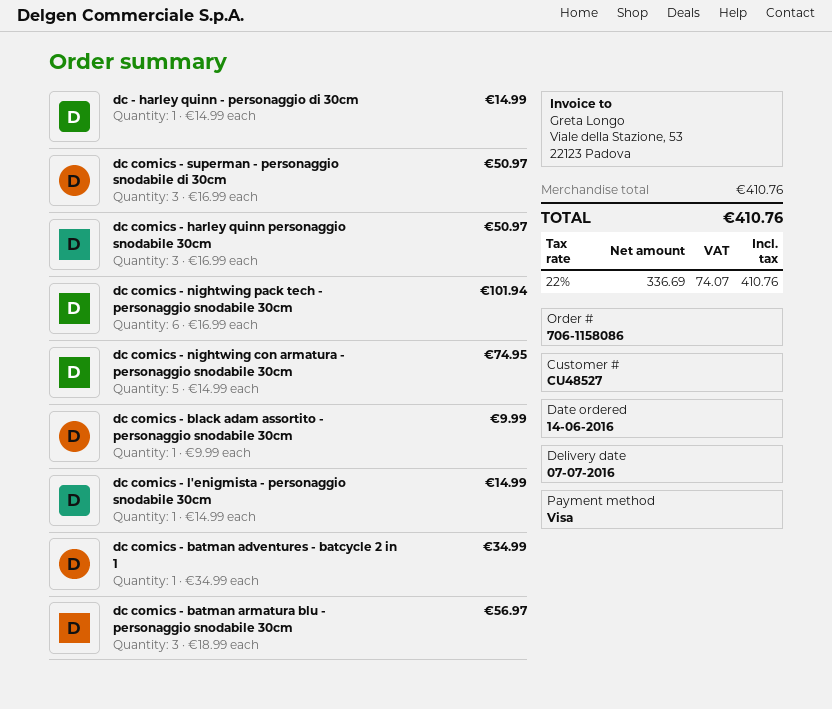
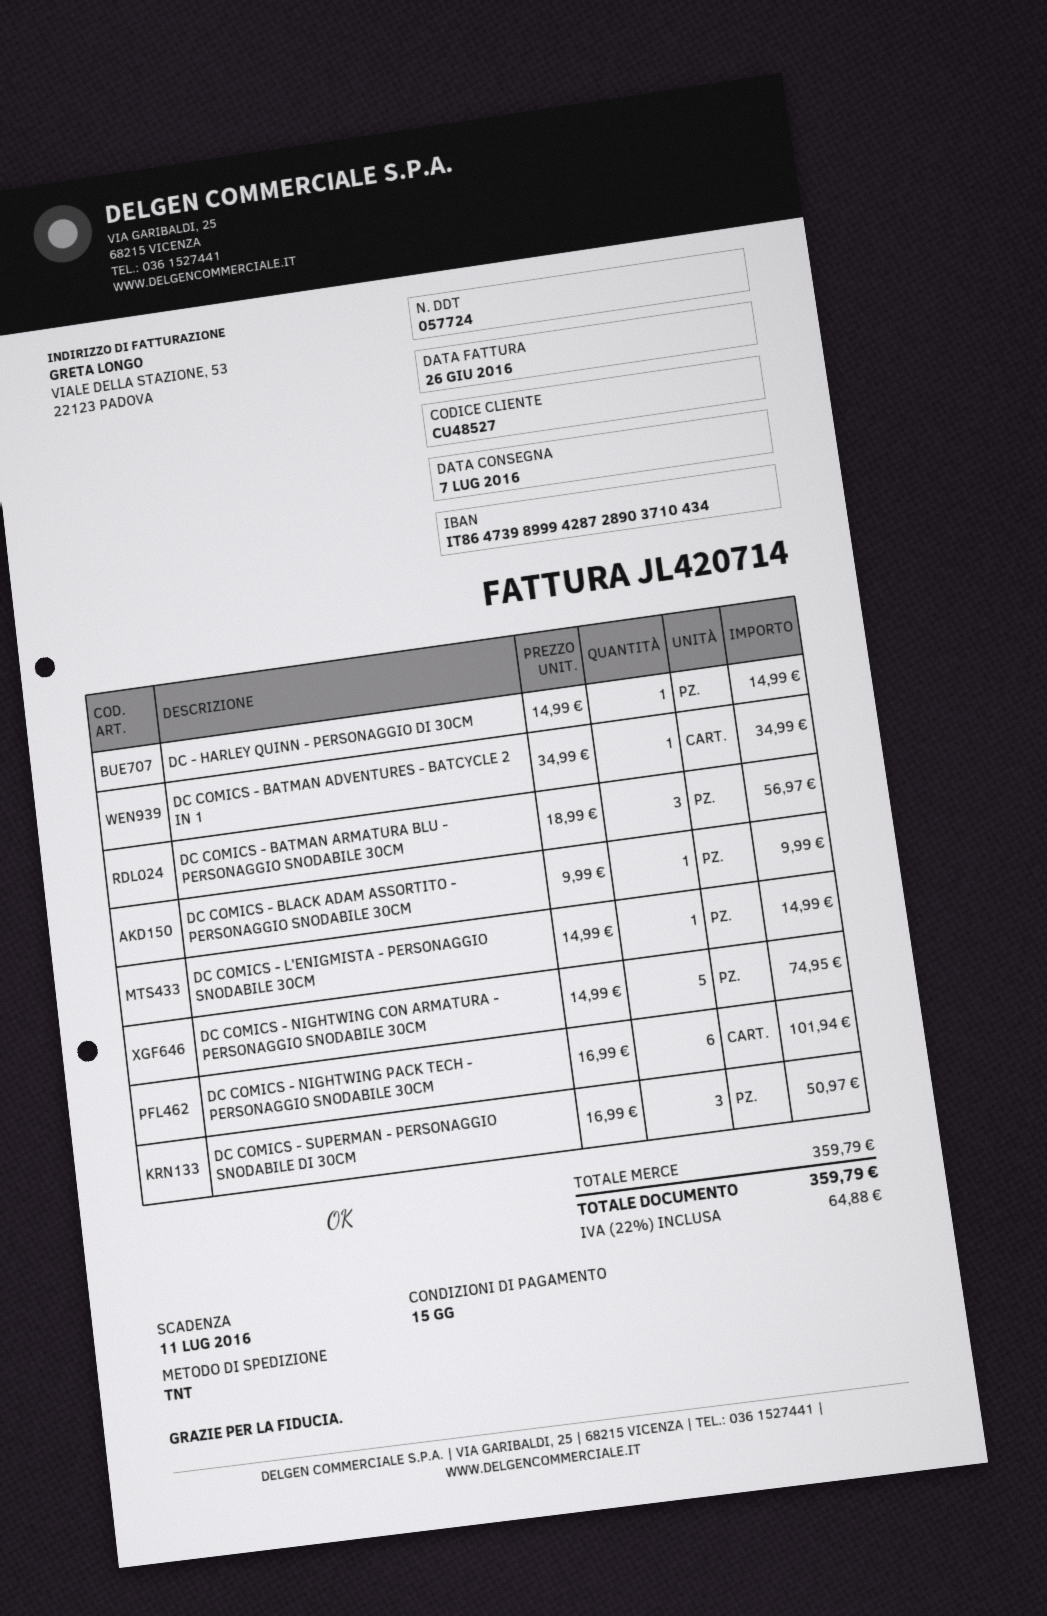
dc comics - harley quinn personaggio snodabile 30cm: 3 x 16.99 = 50.97 -> none
subtotal: 410.76 -> 359.79
tax: 22% = 74.07 -> 22% = 64.88
total: 410.76 -> 359.79

